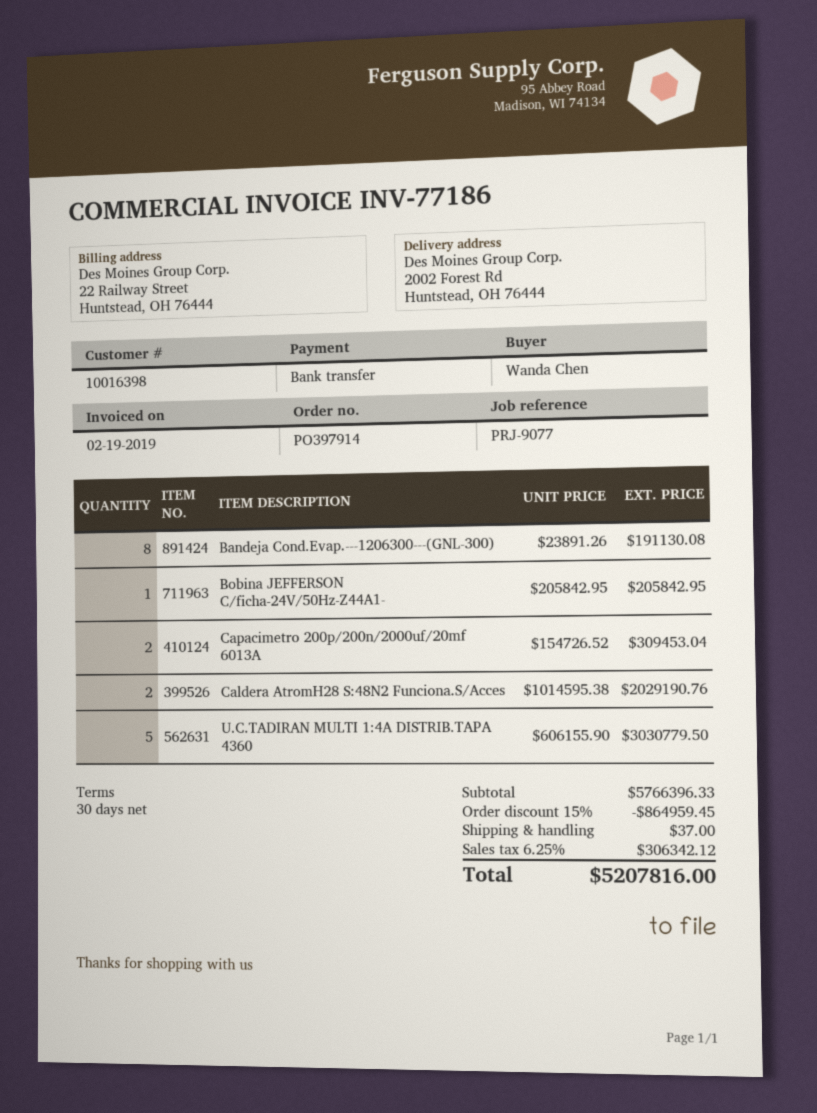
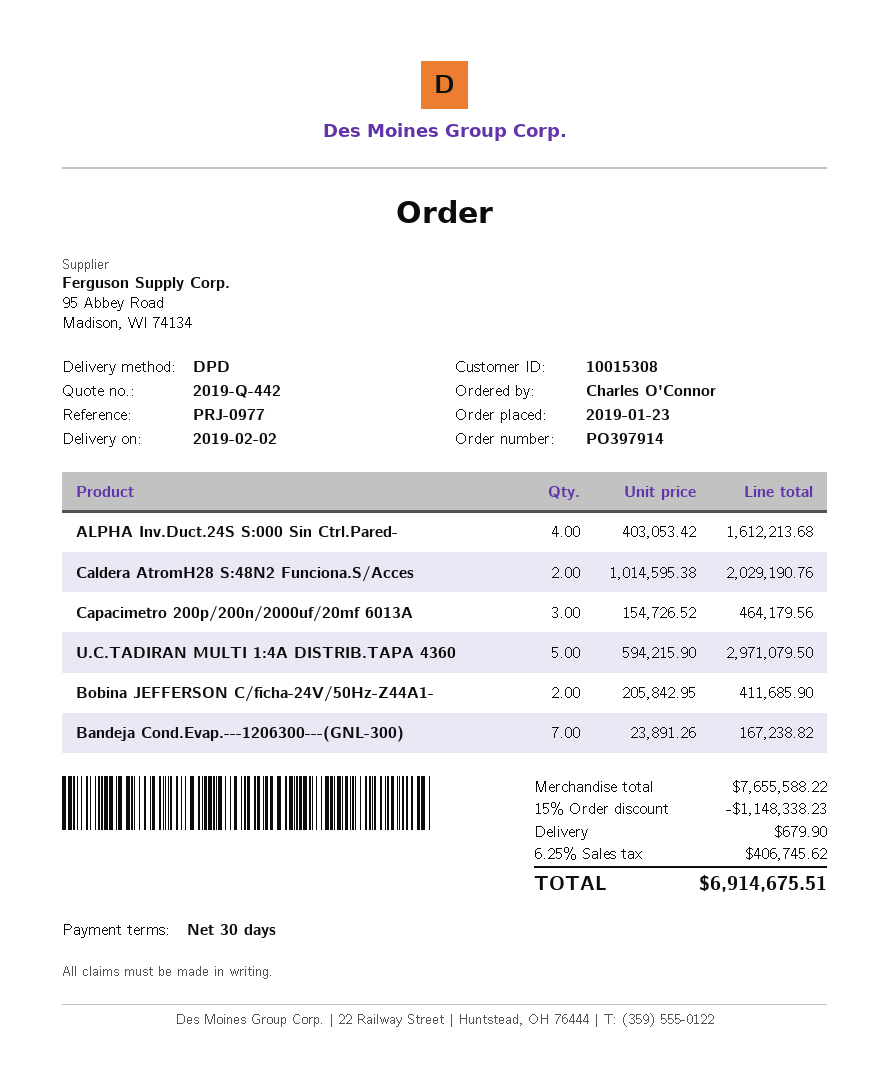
customer number: 10016398 -> 10015308
reference: PRJ-9077 -> PRJ-0977
ordered by: Wanda Chen -> Charles O'Connor
Bandeja Cond.Evap.---1206300---(GNL-300): 8 x 23891.26 = 191130.08 -> 7 x 23891.26 = 167238.82
Bobina JEFFERSON C/ficha-24V/50Hz-Z44A1-: 1 x 205842.95 = 205842.95 -> 2 x 205842.95 = 411685.90
Capacimetro 200p/200n/2000uf/20mf 6013A: 2 x 154726.52 = 309453.04 -> 3 x 154726.52 = 464179.56
U.C.TADIRAN MULTI 1:4A DISTRIB.TAPA 4360: 5 x 606155.90 = 3030779.50 -> 5 x 594215.90 = 2971079.50
ALPHA Inv.Duct.24S S:000 Sin Ctrl.Pared-: none -> 4 x 403053.42 = 1612213.68
subtotal: 5766396.33 -> 7655588.22
discount: 15% = 864959.45 -> 15% = 1148338.23
shipping: 37.00 -> 679.90
tax: 6.25% = 306342.12 -> 6.25% = 406745.62
total: 5207816.00 -> 6914675.51

